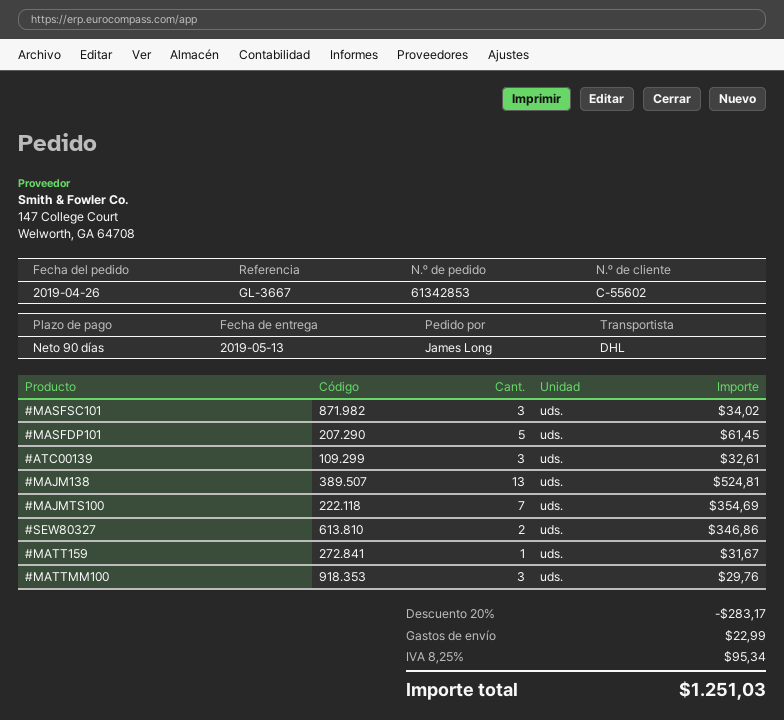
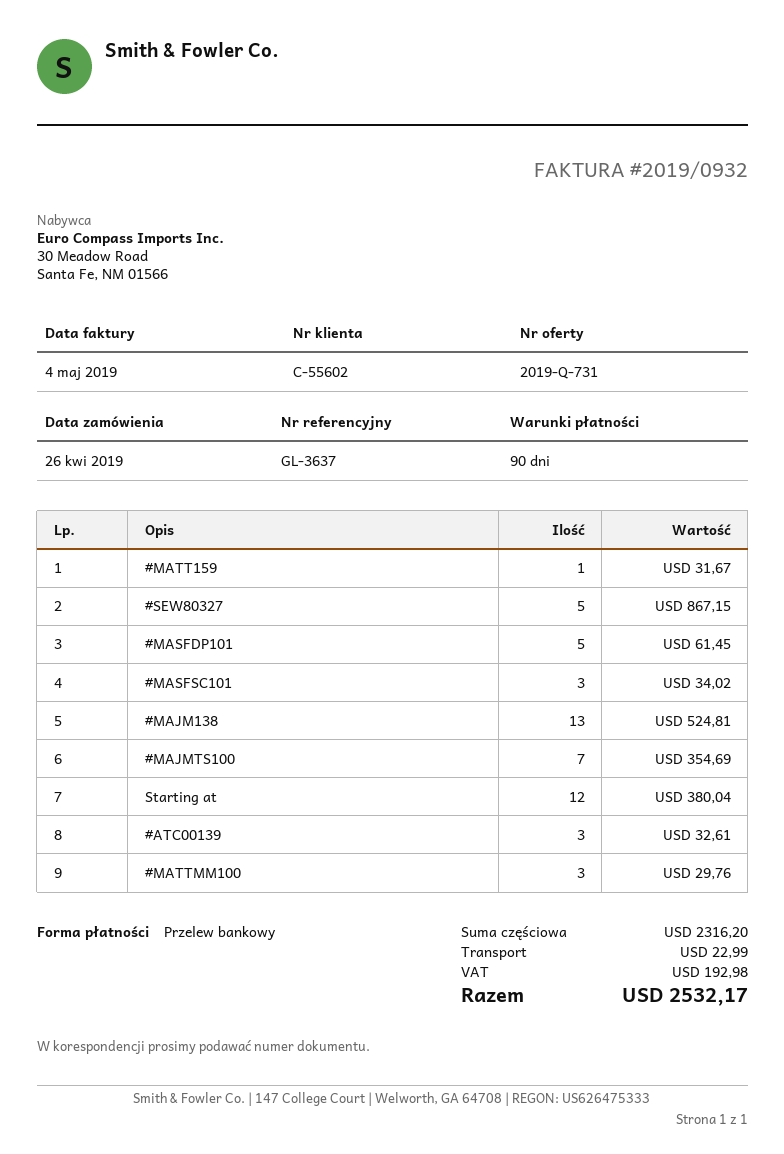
reference: GL-3667 -> GL-3637
#SEW80327: 2 for 346.86 -> 5 for 867.15
Starting at: none -> 12 for 380.04
discount: 20% = 283.17 -> none
tax: 95.34 -> 192.98
total: 1251.03 -> 2532.17

